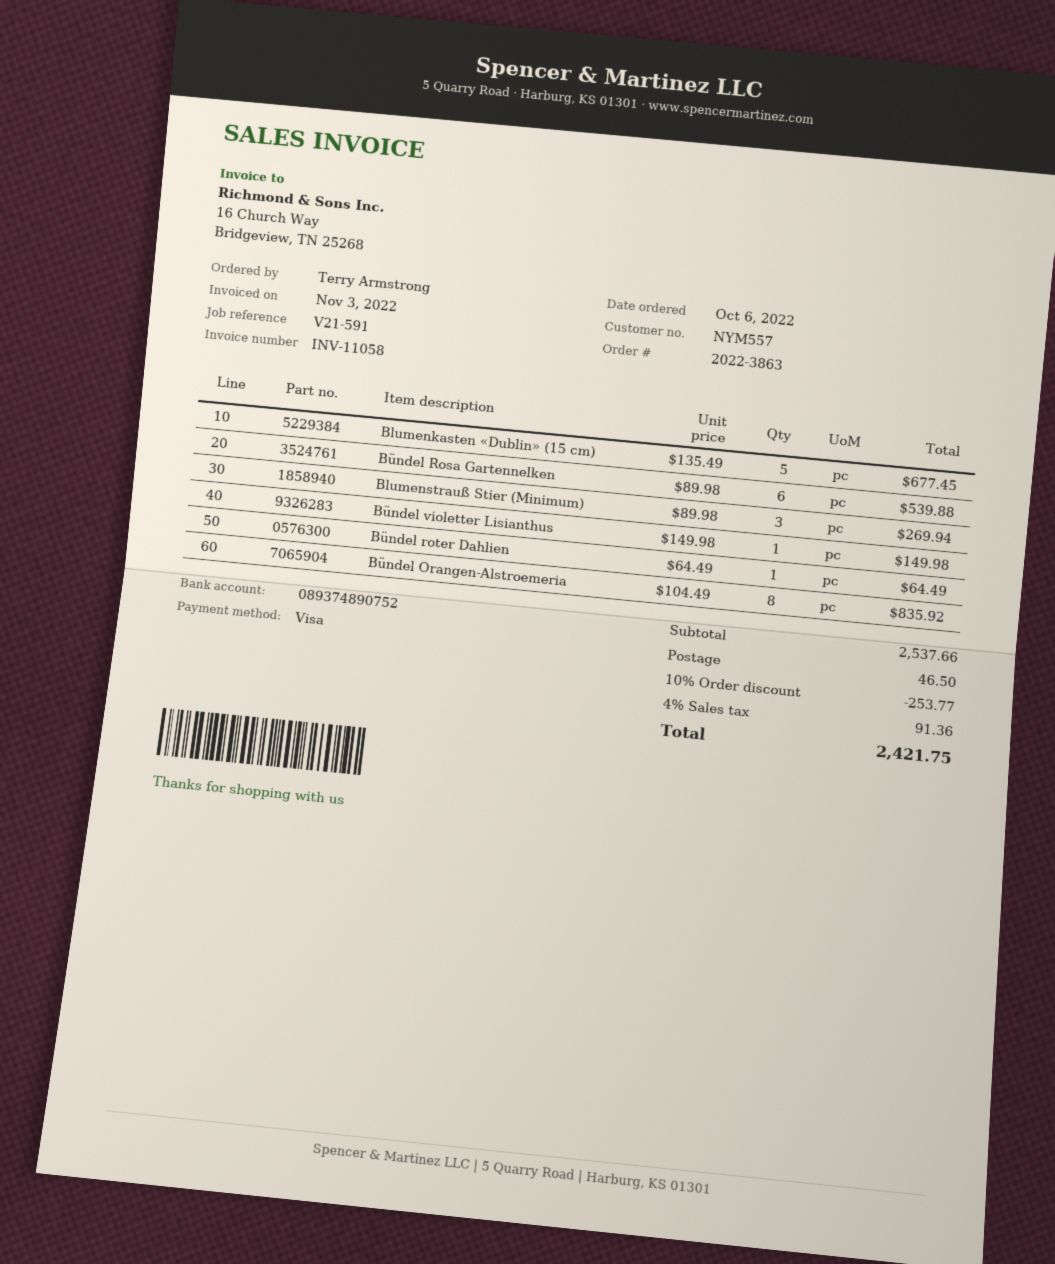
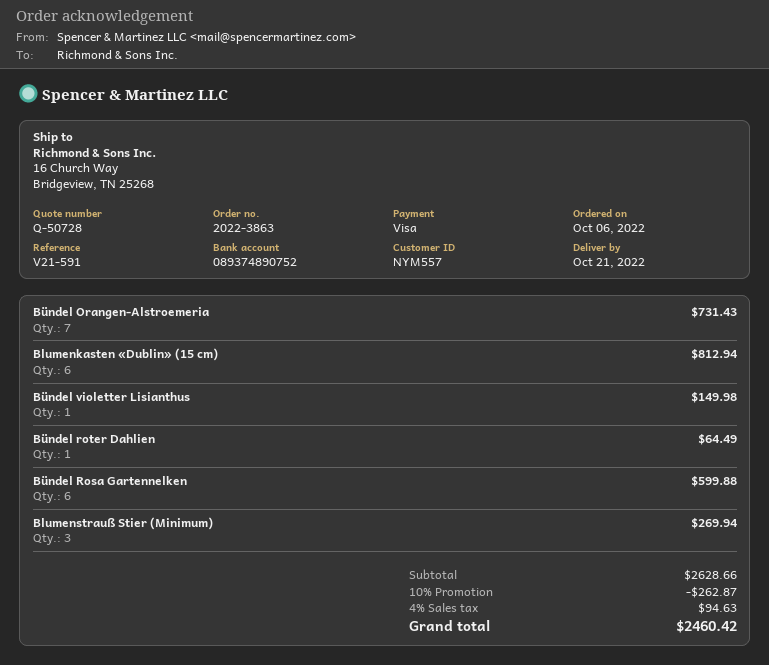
Blumenkasten «Dublin» (15 cm): 5 for 677.45 -> 6 for 812.94
Bündel Rosa Gartennelken: 6 for 539.88 -> 6 for 599.88
Bündel Orangen-Alstroemeria: 8 for 835.92 -> 7 for 731.43
subtotal: 2537.66 -> 2628.66
discount: 10% = 253.77 -> 10% = 262.87
shipping: 46.50 -> none
tax: 4% = 91.36 -> 4% = 94.63
total: 2421.75 -> 2460.42

